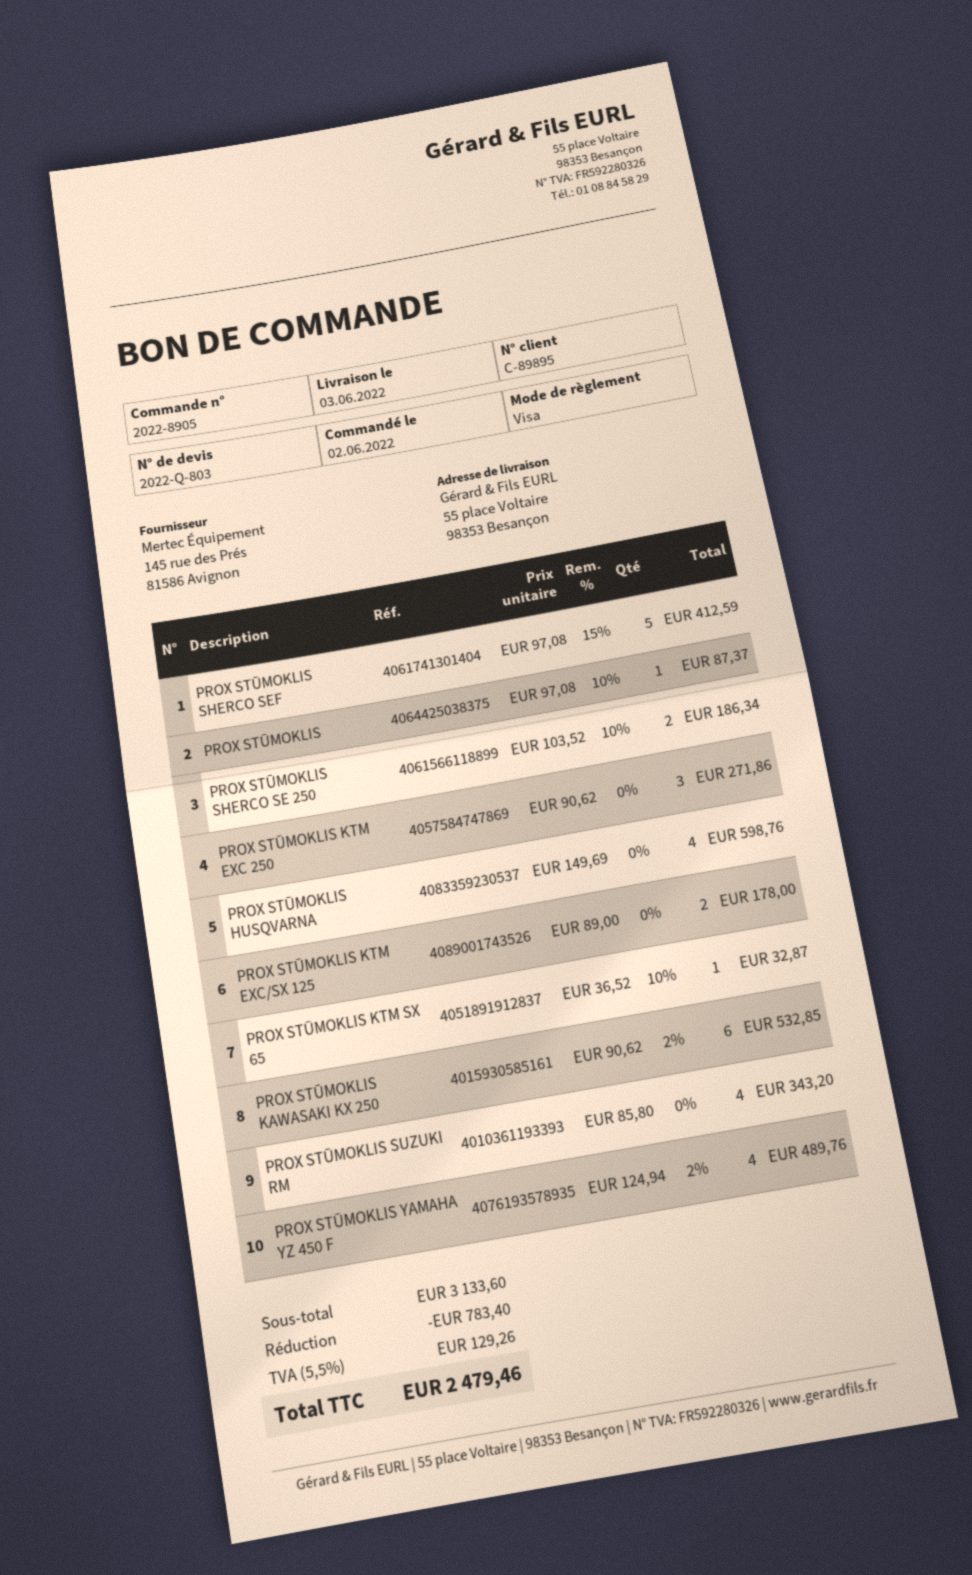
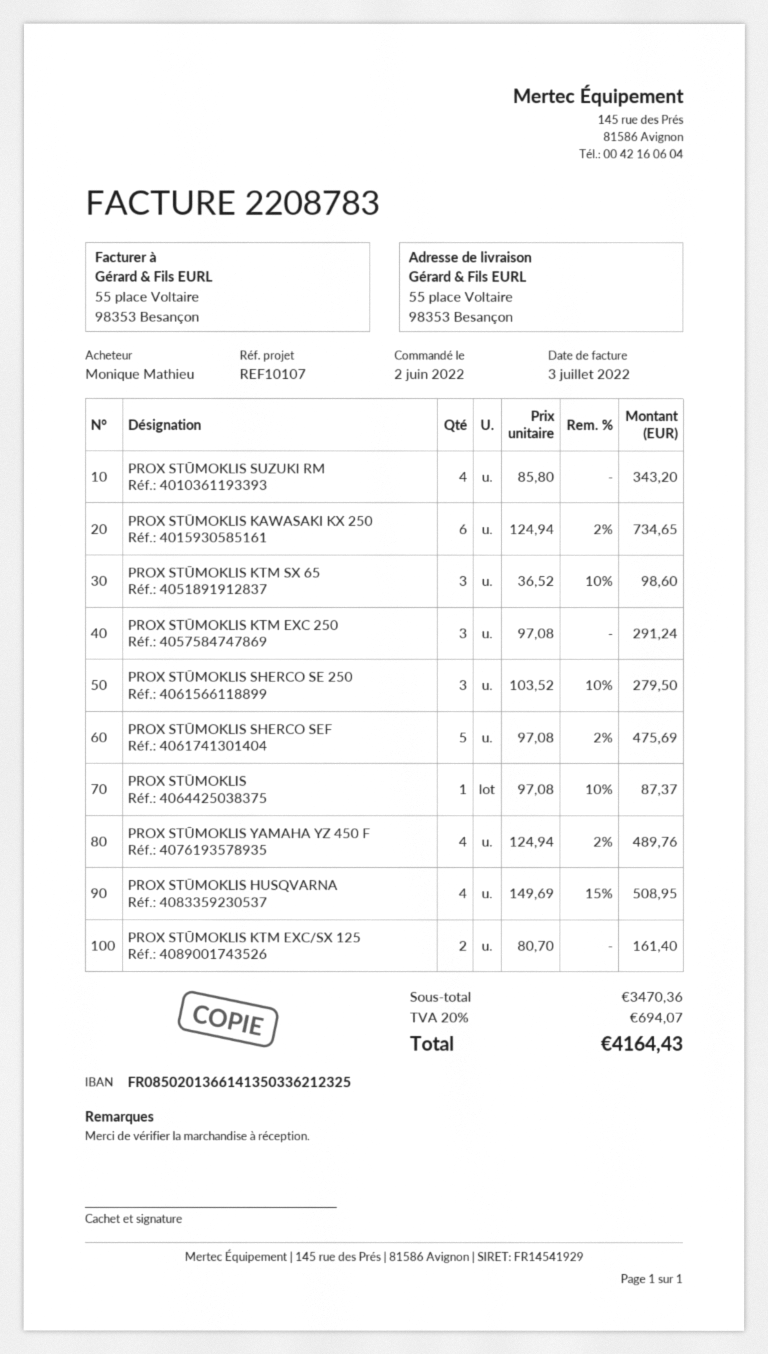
PROX STŪMOKLIS SHERCO SEF: 5 x 97.08 - 15% = 412.59 -> 5 x 97.08 - 2% = 475.69
PROX STŪMOKLIS SHERCO SE 250: 2 x 103.52 - 10% = 186.34 -> 3 x 103.52 - 10% = 279.50
PROX STŪMOKLIS KTM EXC 250: 3 x 90.62 = 271.86 -> 3 x 97.08 = 291.24
PROX STŪMOKLIS HUSQVARNA: 4 x 149.69 = 598.76 -> 4 x 149.69 - 15% = 508.95
PROX STŪMOKLIS KTM EXC/SX 125: 2 x 89.00 = 178.00 -> 2 x 80.70 = 161.40
PROX STŪMOKLIS KTM SX 65: 1 x 36.52 - 10% = 32.87 -> 3 x 36.52 - 10% = 98.60
PROX STŪMOKLIS KAWASAKI KX 250: 6 x 90.62 - 2% = 532.85 -> 6 x 124.94 - 2% = 734.65
subtotal: 3133.60 -> 3470.36
discount: 783.40 -> none
tax: 5.5% = 129.26 -> 20% = 694.07
total: 2479.46 -> 4164.43

